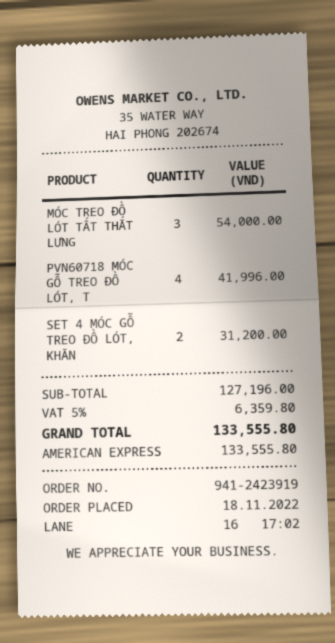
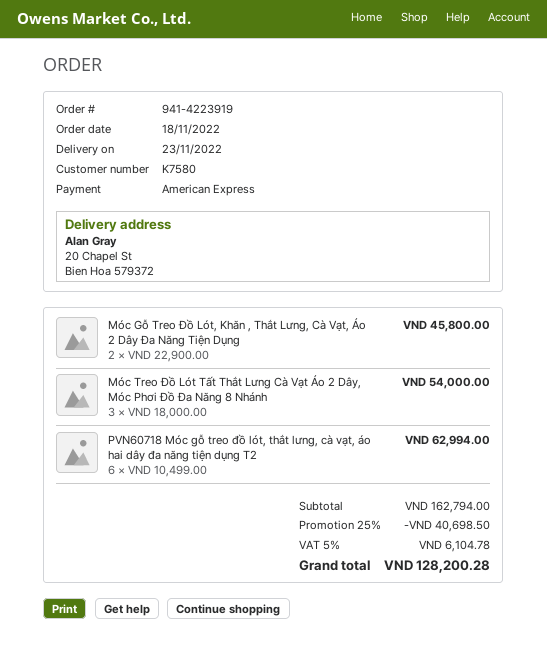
order number: 941-2423919 -> 941-4223919
PVN60718 MÓC GỖ TREO ĐỒ LÓT, T: 4 for 41996.00 -> 6 for 62994.00
SET 4 MÓC GỖ TREO ĐỒ LÓT, KHĂN: 2 for 31200.00 -> none
Móc Gỗ Treo Đồ Lót, Khăn , Thắt Lưng, Cà Vạt, Áo 2 Dây Đa Năng Tiện Dụng: none -> 2 for 45800.00
subtotal: 127196.00 -> 162794.00
discount: none -> 25% = 40698.50
tax: 5% = 6359.80 -> 5% = 6104.78
total: 133555.80 -> 128200.28

